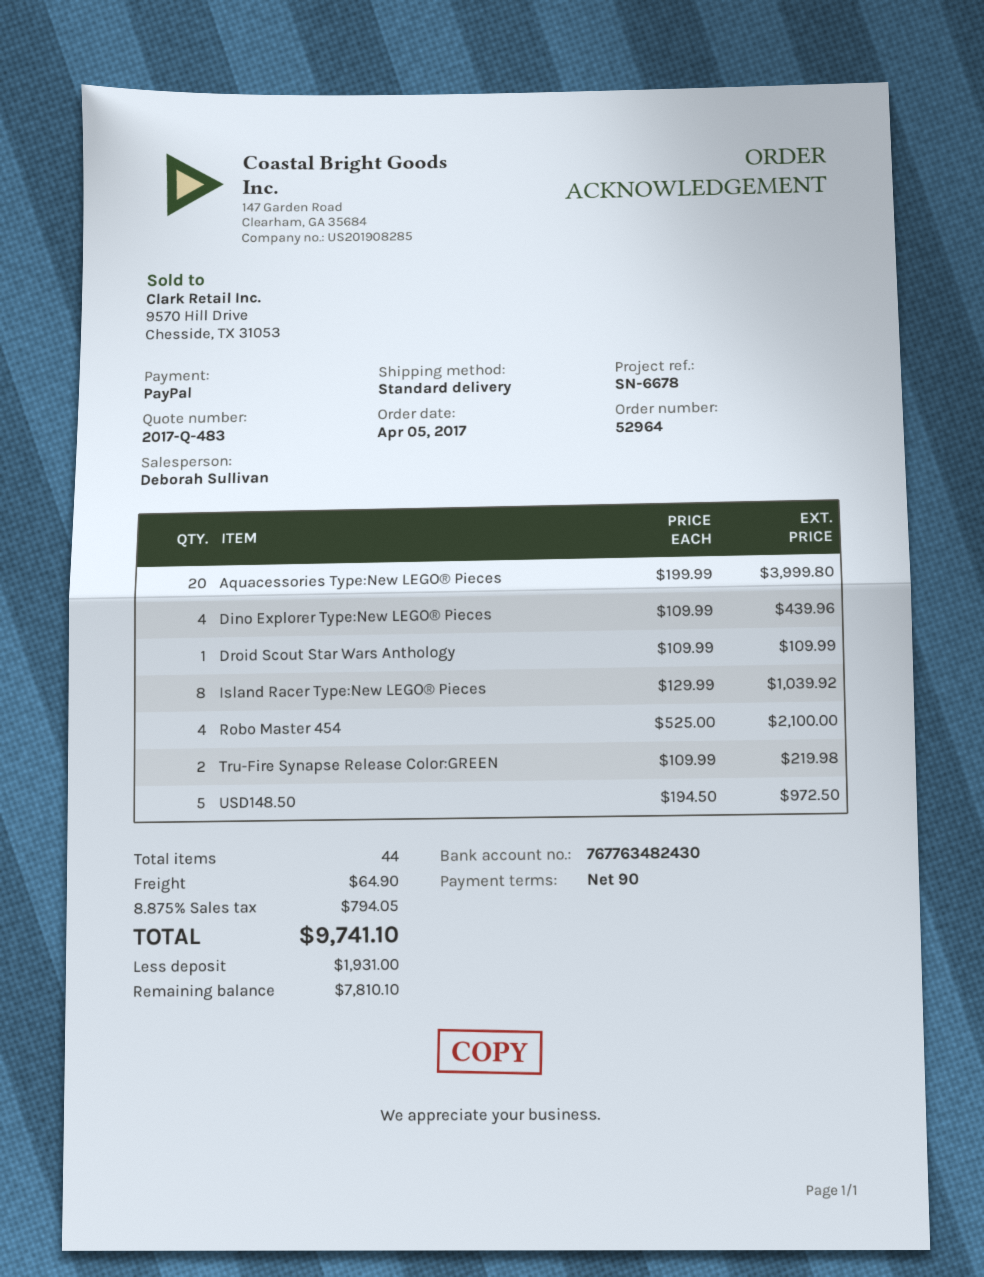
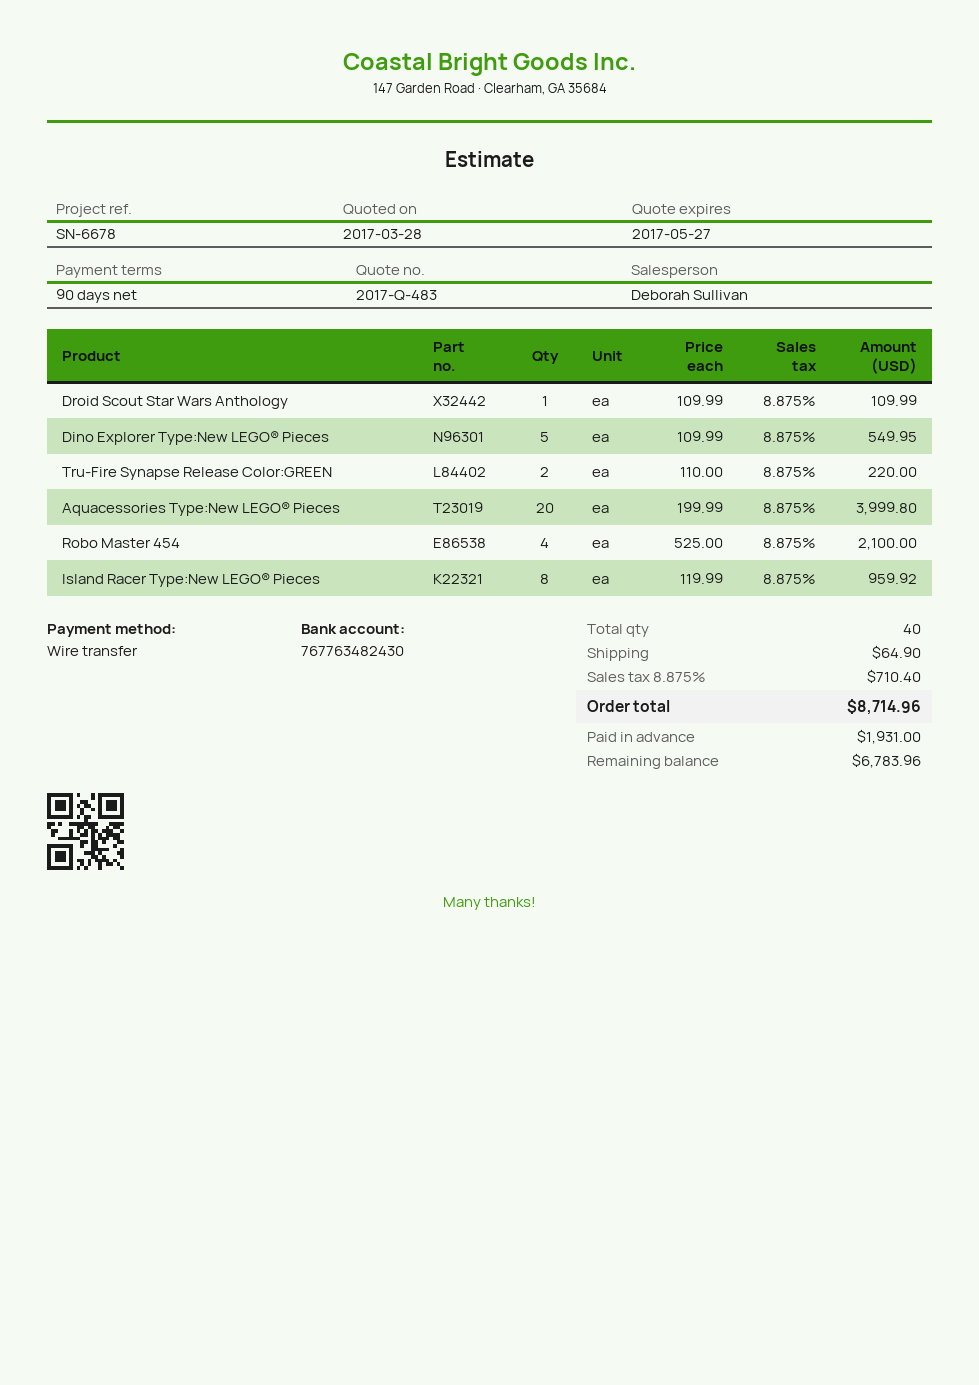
payment method: PayPal -> bank transfer
Dino Explorer Type:New LEGO® Pieces: 4 x 109.99 = 439.96 -> 5 x 109.99 = 549.95
Island Racer Type:New LEGO® Pieces: 8 x 129.99 = 1039.92 -> 8 x 119.99 = 959.92
Tru-Fire Synapse Release Color:GREEN: 2 x 109.99 = 219.98 -> 2 x 110.00 = 220.00
USD148.50: 5 x 194.50 = 972.50 -> none
total quantity: 44 -> 40
tax: 8.875% = 794.05 -> 8.875% = 710.40
total: 9741.10 -> 8714.96
balance: 7810.10 -> 6783.96

